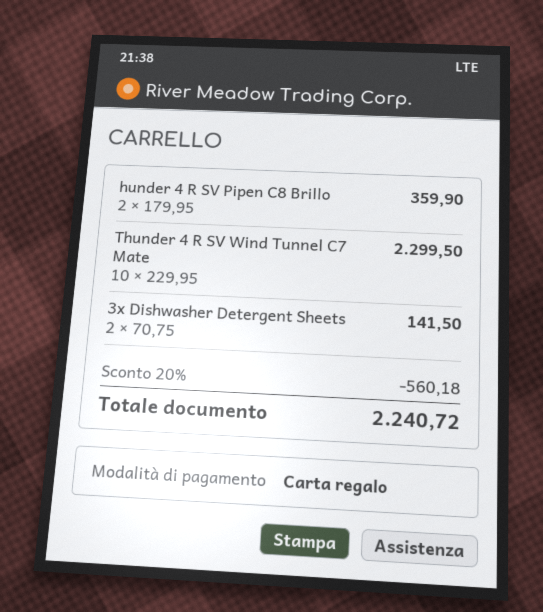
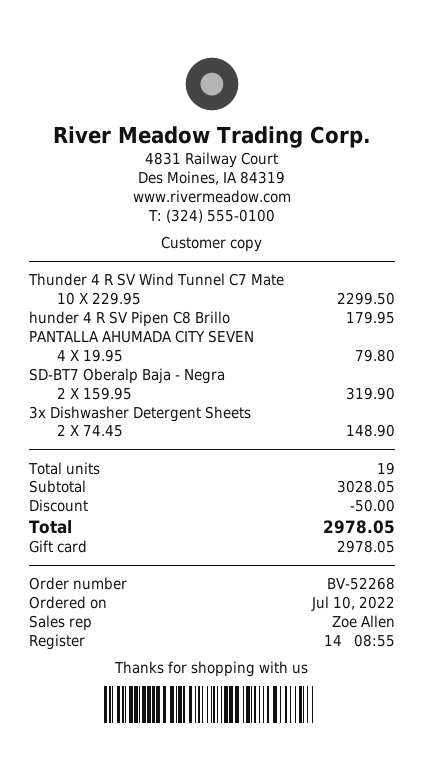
hunder 4 R SV Pipen C8 Brillo: 2 x 179.95 = 359.90 -> 1 x 179.95 = 179.95
3x Dishwasher Detergent Sheets: 2 x 70.75 = 141.50 -> 2 x 74.45 = 148.90
PANTALLA AHUMADA CITY SEVEN: none -> 4 x 19.95 = 79.80
SD-BT7 Oberalp Baja - Negra: none -> 2 x 159.95 = 319.90
discount: 560.18 -> 50.00
total: 2240.72 -> 2978.05

